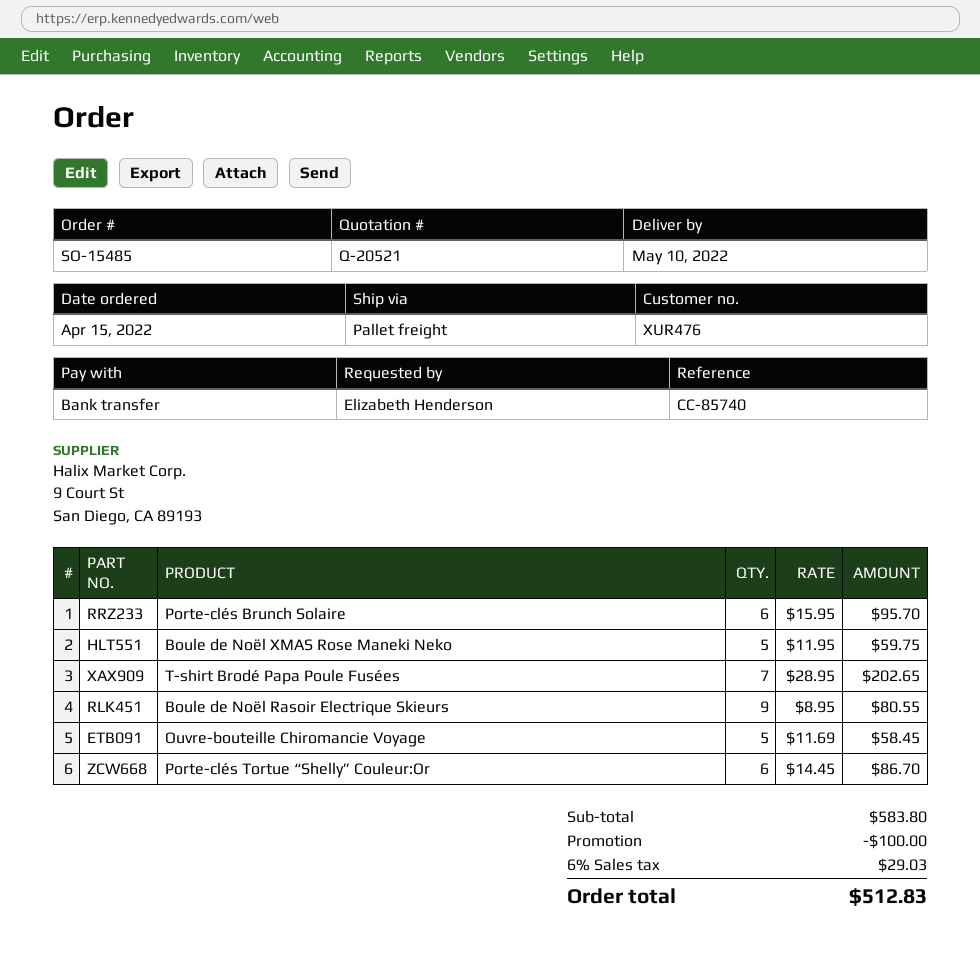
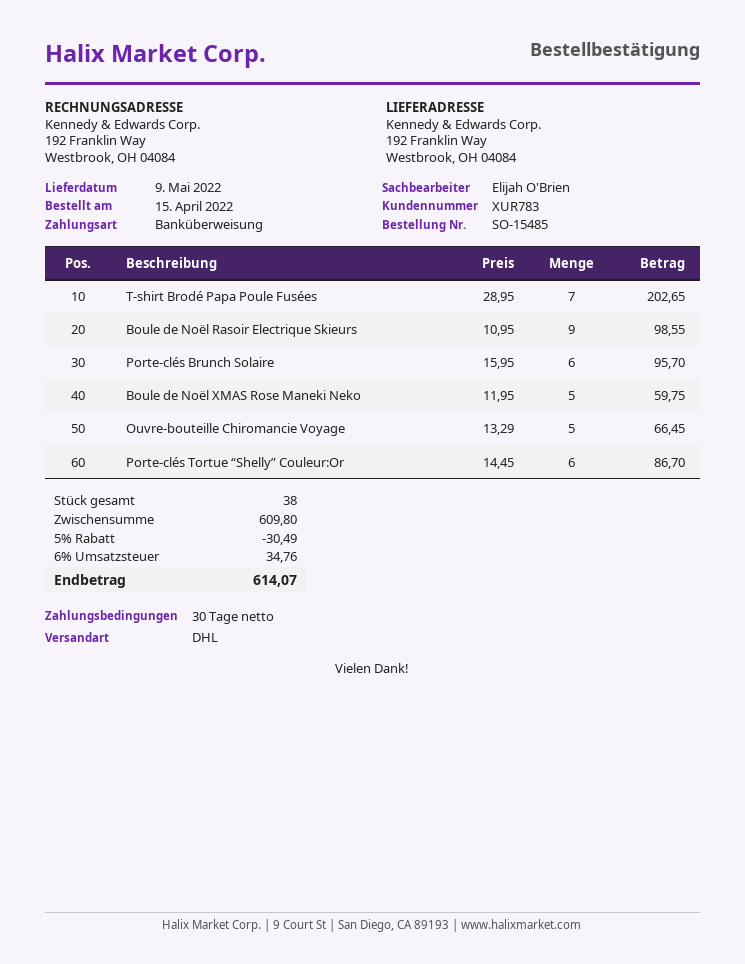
delivery date: 2022-05-10 -> 2022-05-09
customer number: XUR476 -> XUR783
shipping method: pallet freight -> DHL
Boule de Noël Rasoir Electrique Skieurs: 9 x 8.95 = 80.55 -> 9 x 10.95 = 98.55
Ouvre-bouteille Chiromancie Voyage: 5 x 11.69 = 58.45 -> 5 x 13.29 = 66.45
subtotal: 583.80 -> 609.80
discount: 100.00 -> 30.49
tax: 6% = 29.03 -> 6% = 34.76
total: 512.83 -> 614.07

